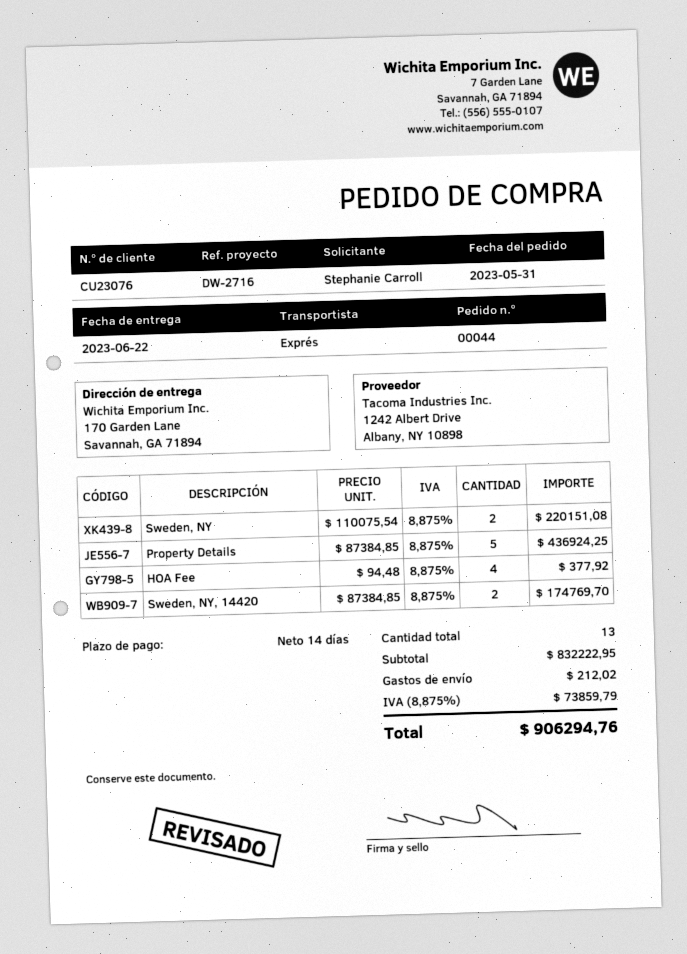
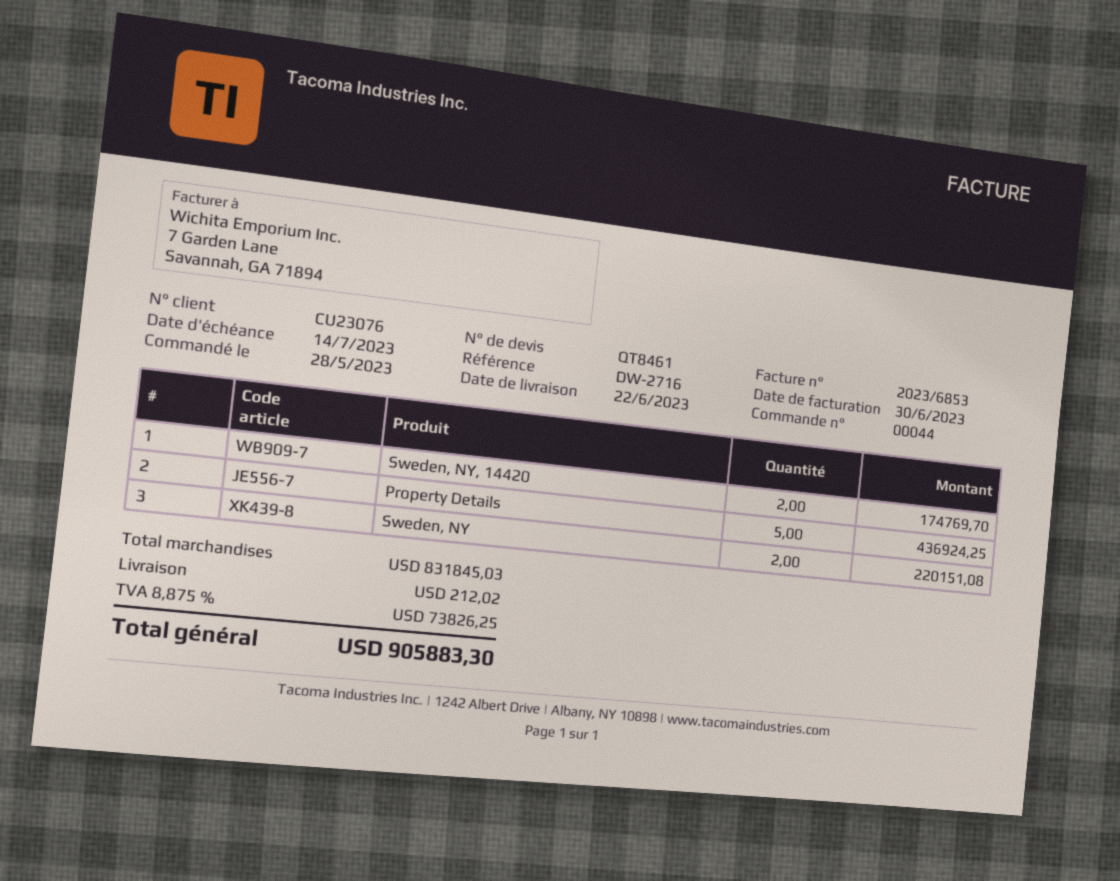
order date: 2023-05-31 -> 2023-05-28
HOA Fee: 4 for 377.92 -> none
subtotal: 832222.95 -> 831845.03
tax: 8.875% = 73859.79 -> 8.875% = 73826.25
total: 906294.76 -> 905883.30

